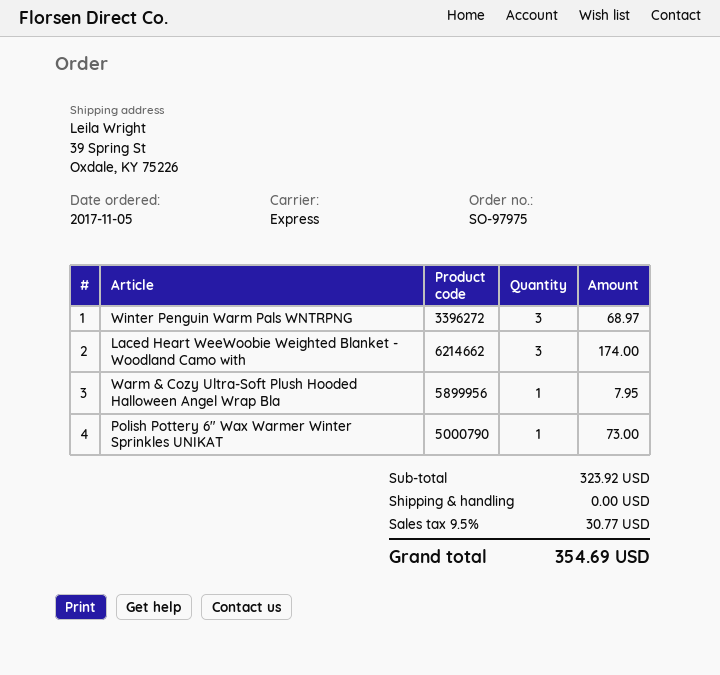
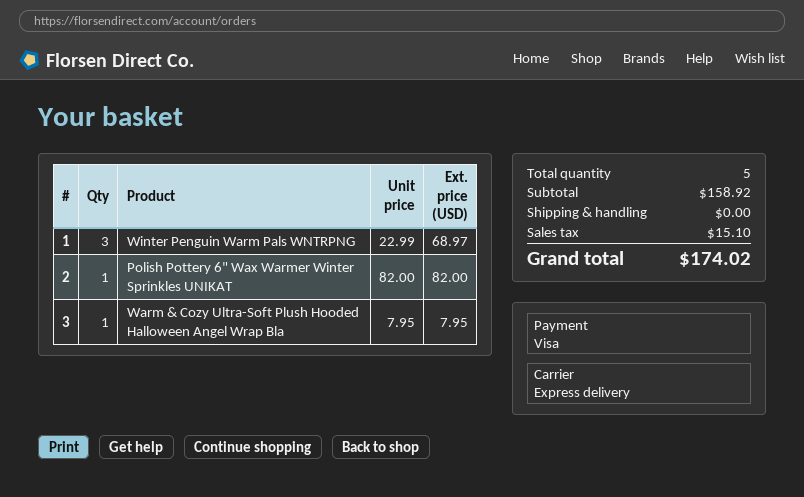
Laced Heart WeeWoobie Weighted Blanket - Woodland Camo with: 3 for 174.00 -> none
Polish Pottery 6" Wax Warmer Winter Sprinkles UNIKAT: 1 for 73.00 -> 1 for 82.00
subtotal: 323.92 -> 158.92
tax: 30.77 -> 15.10
total: 354.69 -> 174.02

